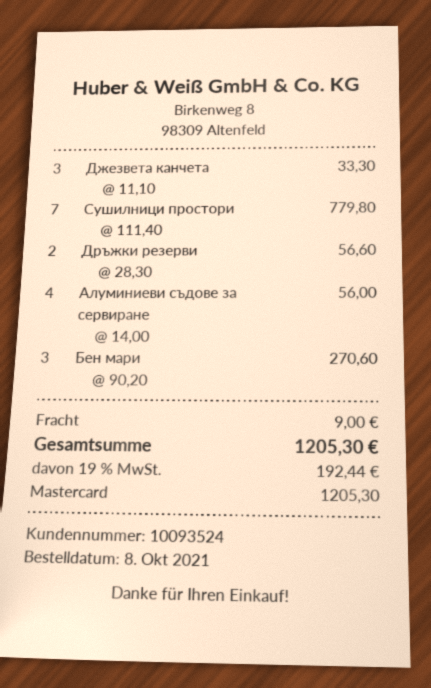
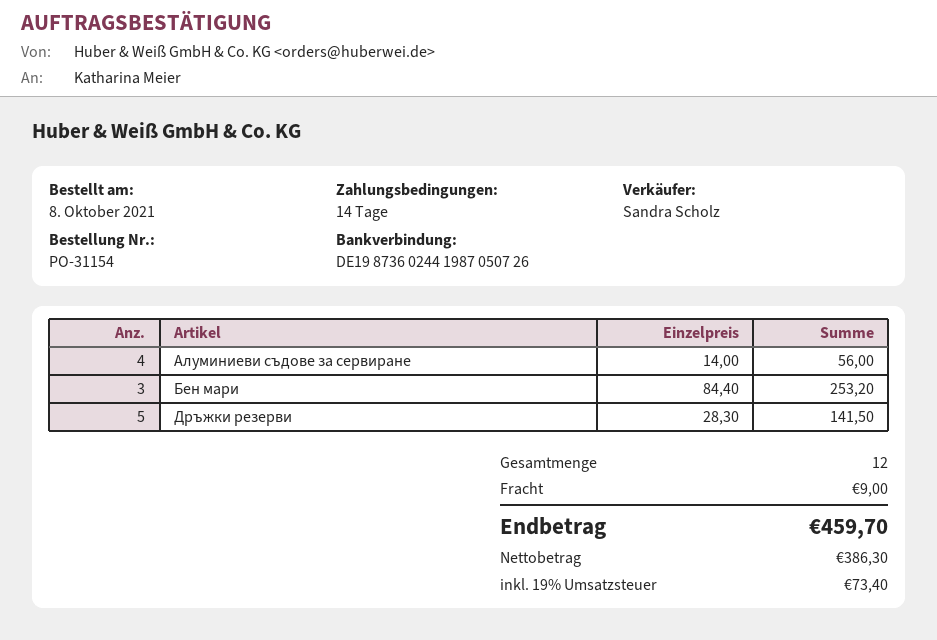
Джезвета канчета: 3 x 11.10 = 33.30 -> none
Сушилници простори: 7 x 111.40 = 779.80 -> none
Дръжки резерви: 2 x 28.30 = 56.60 -> 5 x 28.30 = 141.50
Бен мари: 3 x 90.20 = 270.60 -> 3 x 84.40 = 253.20
tax: 19% = 192.44 -> 19% = 73.40
total: 1205.30 -> 459.70

